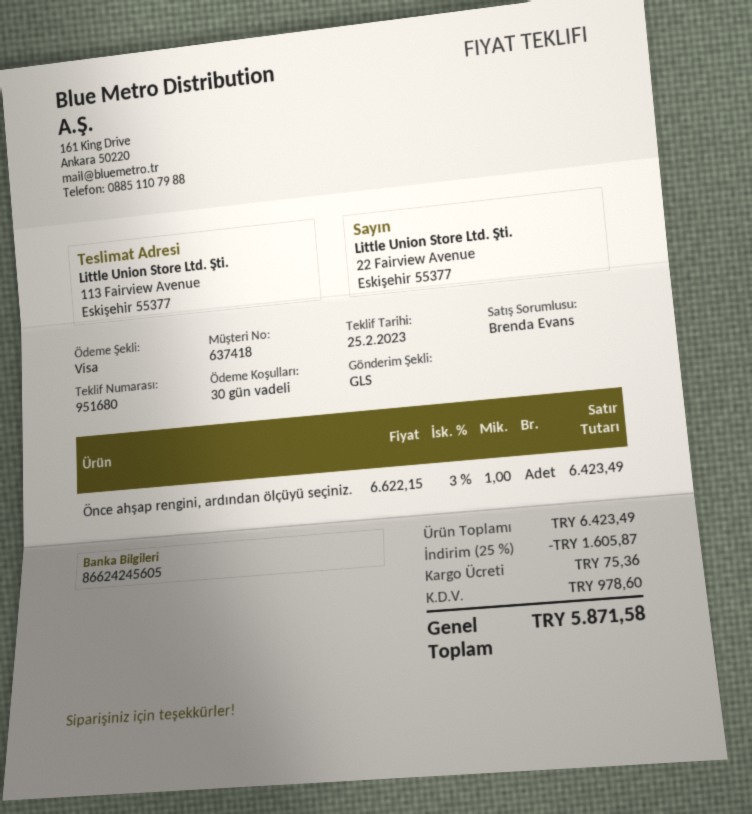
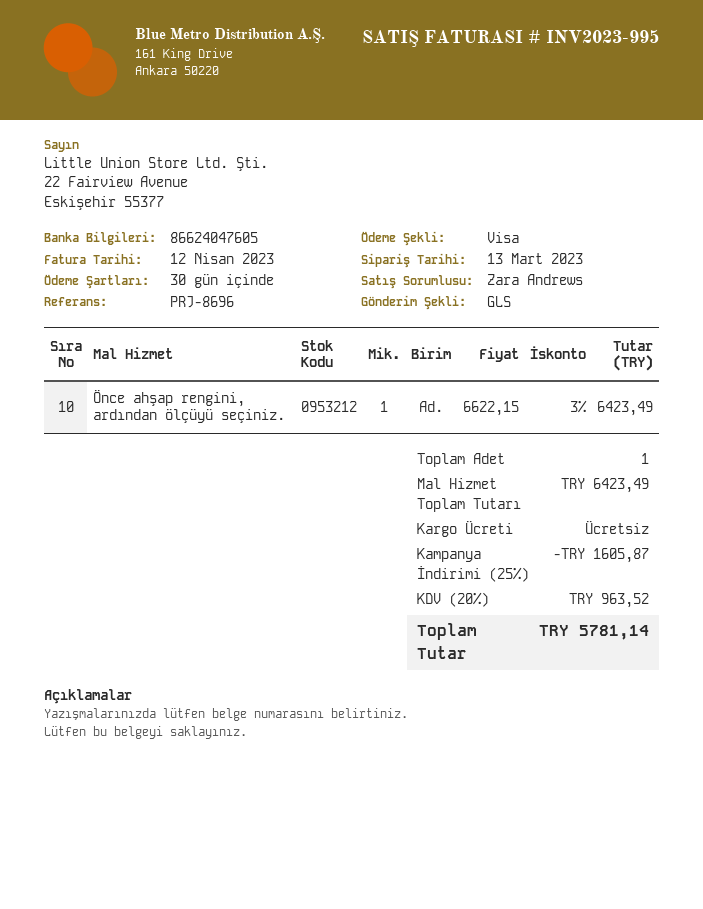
sales rep: Brenda Evans -> Zara Andrews
bank account: 86624245605 -> 86624047605
shipping: 75.36 -> 0.00
tax: 978.60 -> 963.52
total: 5871.58 -> 5781.14

